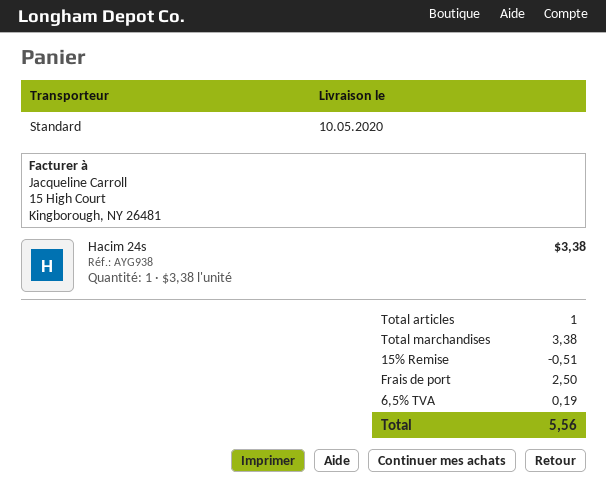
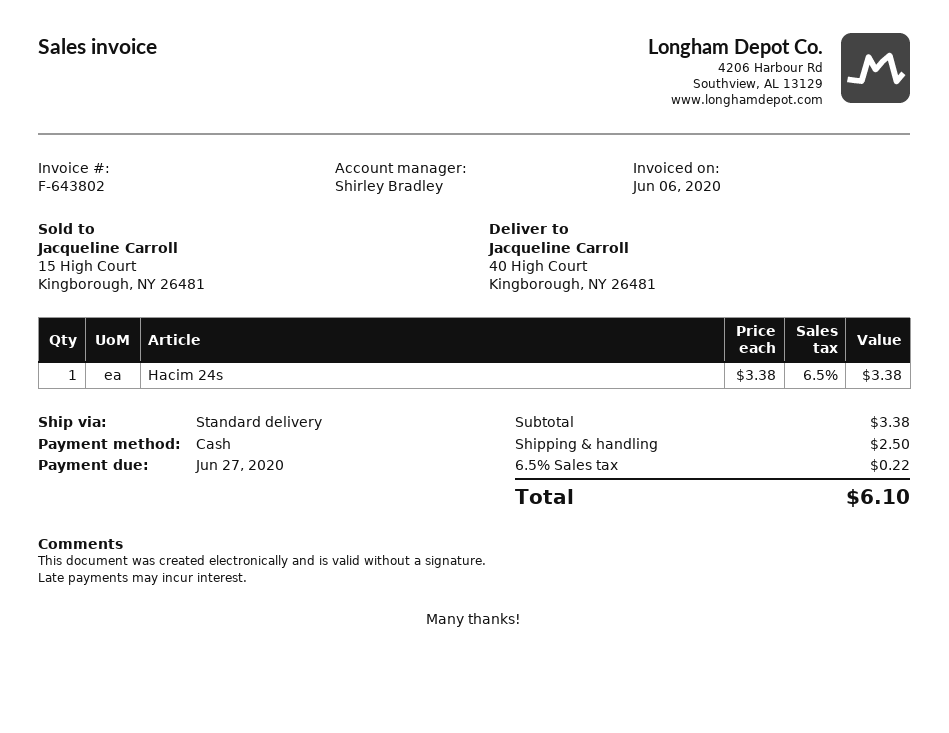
discount: 15% = 0.51 -> none
tax: 6.5% = 0.19 -> 6.5% = 0.22
total: 5.56 -> 6.10

